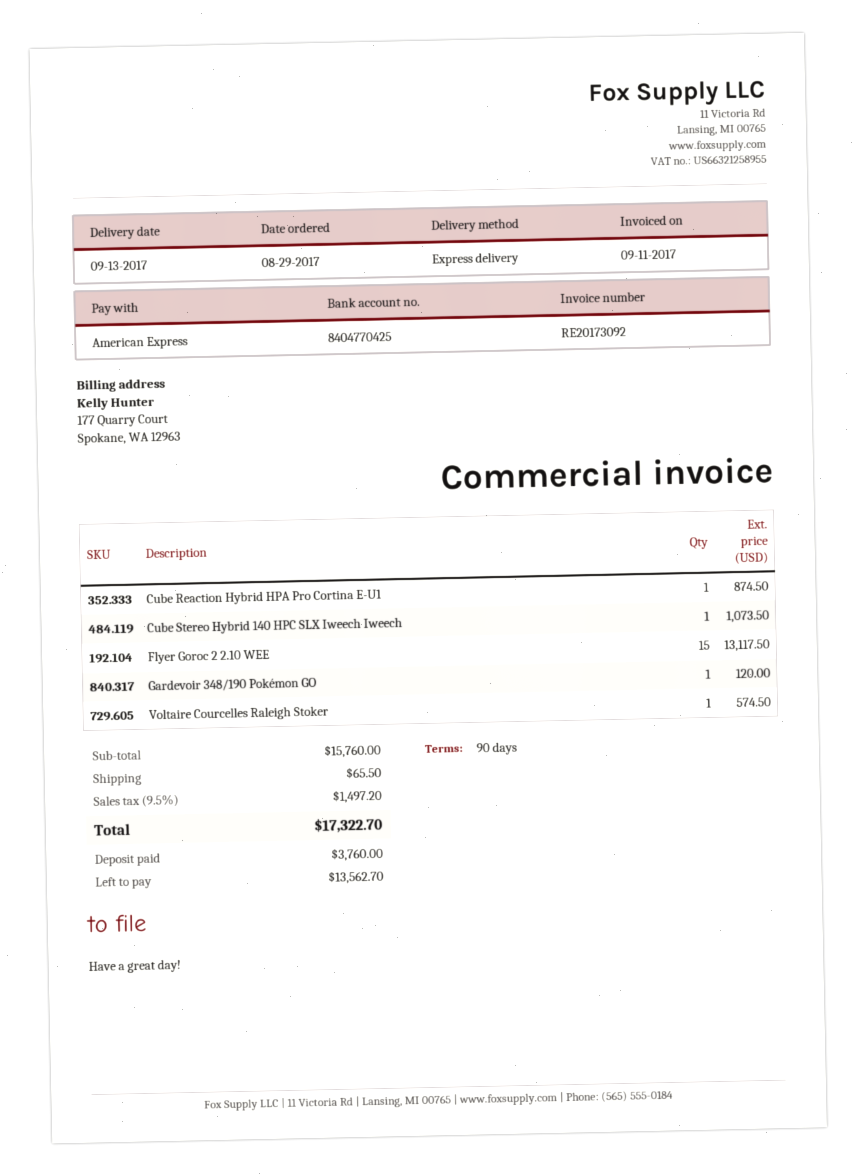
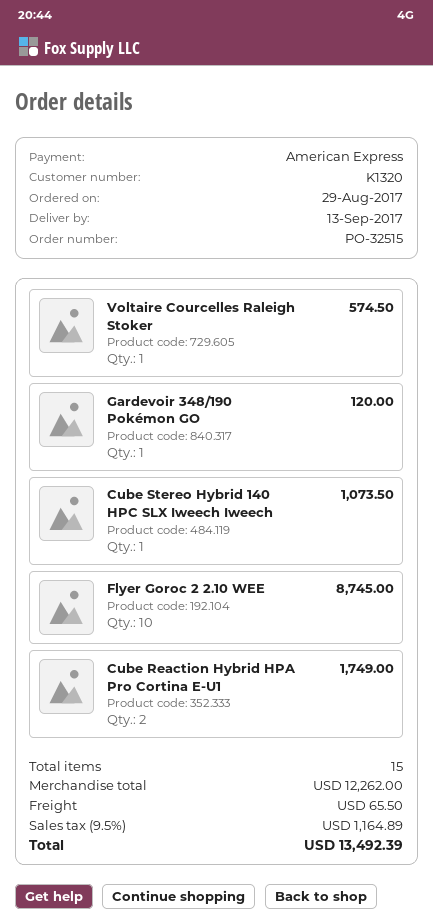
Cube Reaction Hybrid HPA Pro Cortina E-U1: 1 for 874.50 -> 2 for 1749.00
Flyer Goroc 2 2.10 WEE: 15 for 13117.50 -> 10 for 8745.00
subtotal: 15760.00 -> 12262.00
tax: 9.5% = 1497.20 -> 9.5% = 1164.89
total: 17322.70 -> 13492.39

